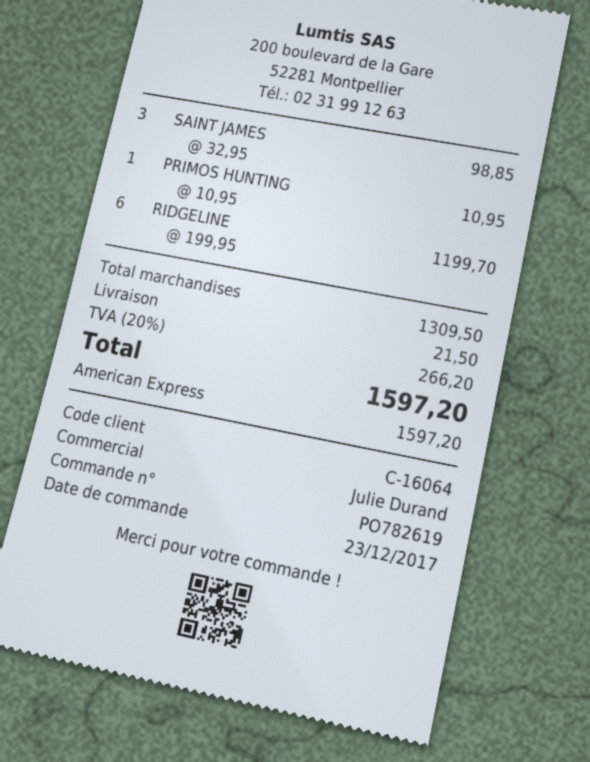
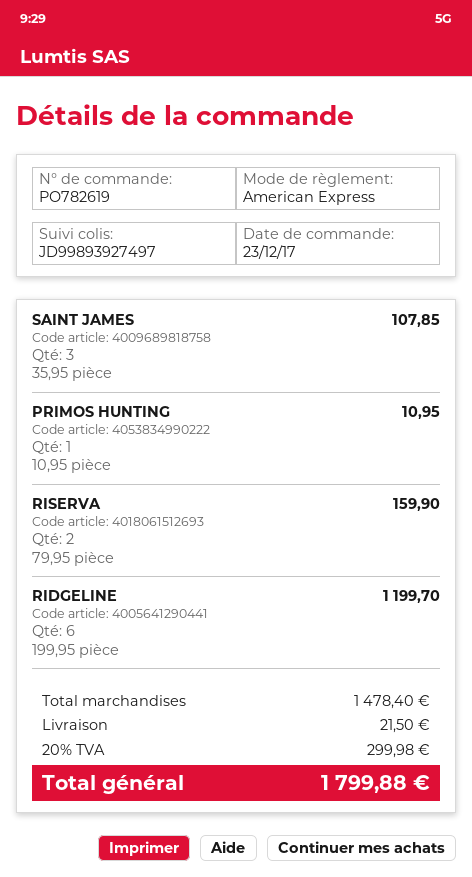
SAINT JAMES: 3 x 32.95 = 98.85 -> 3 x 35.95 = 107.85
RISERVA: none -> 2 x 79.95 = 159.90
subtotal: 1309.50 -> 1478.40
tax: 20% = 266.20 -> 20% = 299.98
total: 1597.20 -> 1799.88

